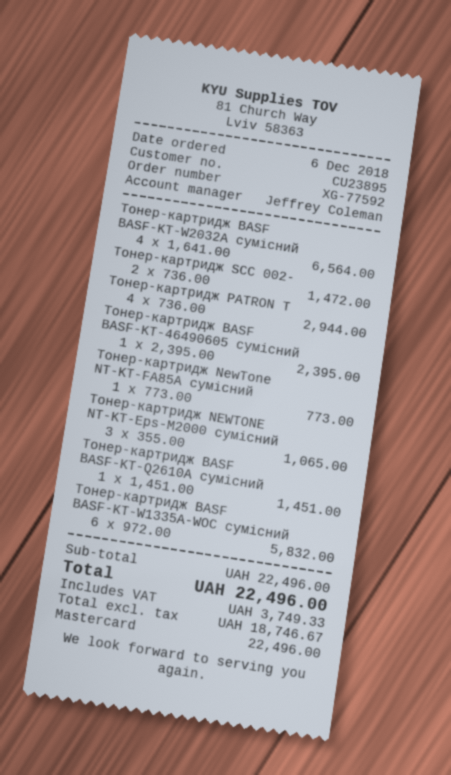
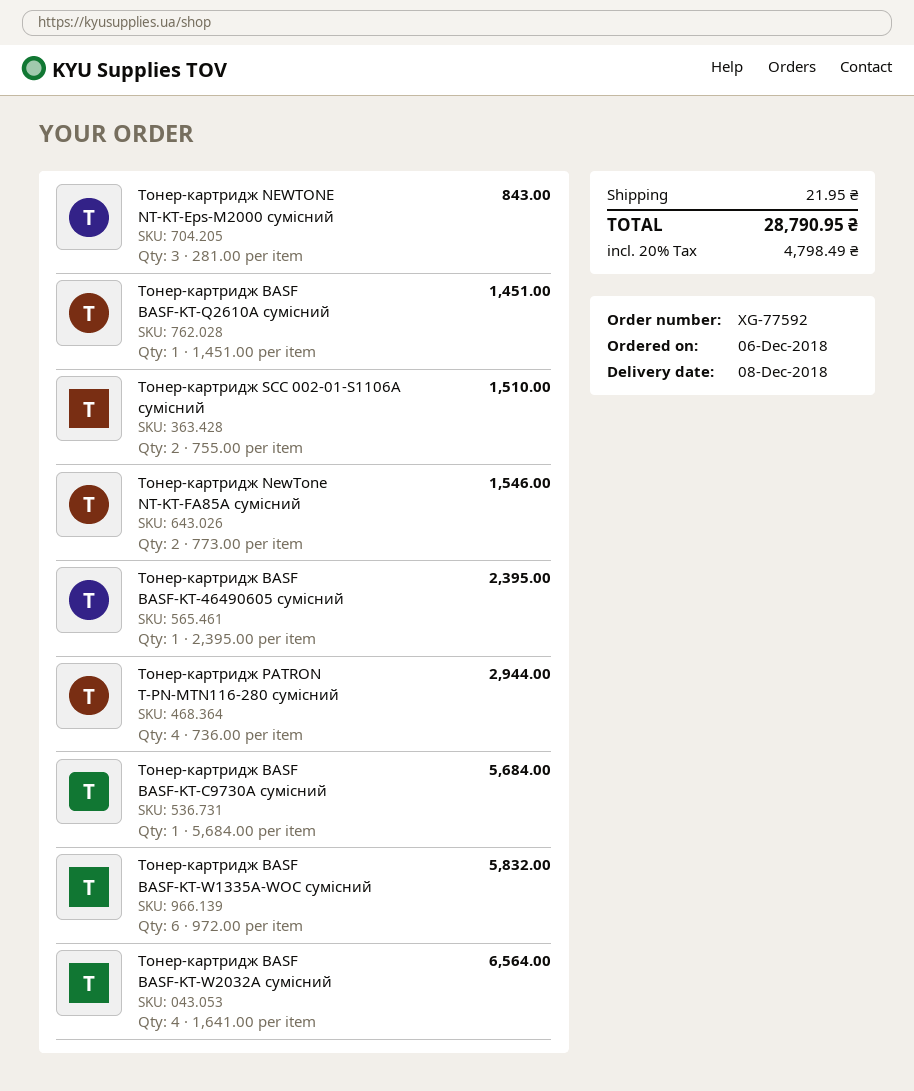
Тонер-картридж SCC 002-: 2 x 736.00 = 1472.00 -> 2 x 755.00 = 1510.00
Тонер-картридж NewTone NT-KT-FA85A сумісний: 1 x 773.00 = 773.00 -> 2 x 773.00 = 1546.00
Тонер-картридж NEWTONE NT-KT-Eps-M2000 сумісний: 3 x 355.00 = 1065.00 -> 3 x 281.00 = 843.00
Тонер-картридж BASF BASF-KT-C9730A сумісний: none -> 1 x 5684.00 = 5684.00
shipping: none -> 21.95
tax: 3749.33 -> 4798.49
total: 22496.00 -> 28790.95

